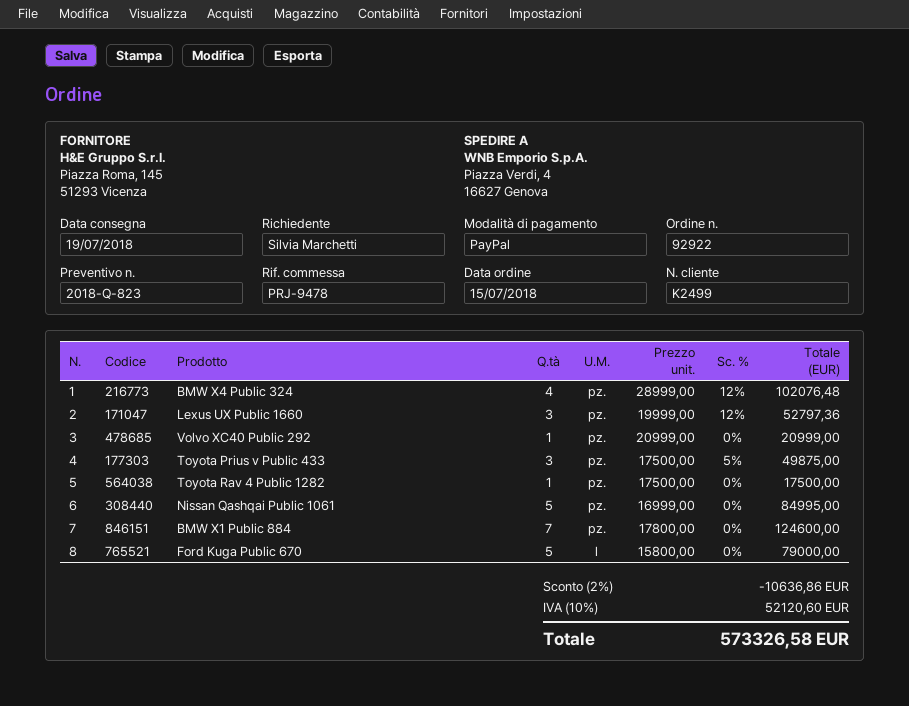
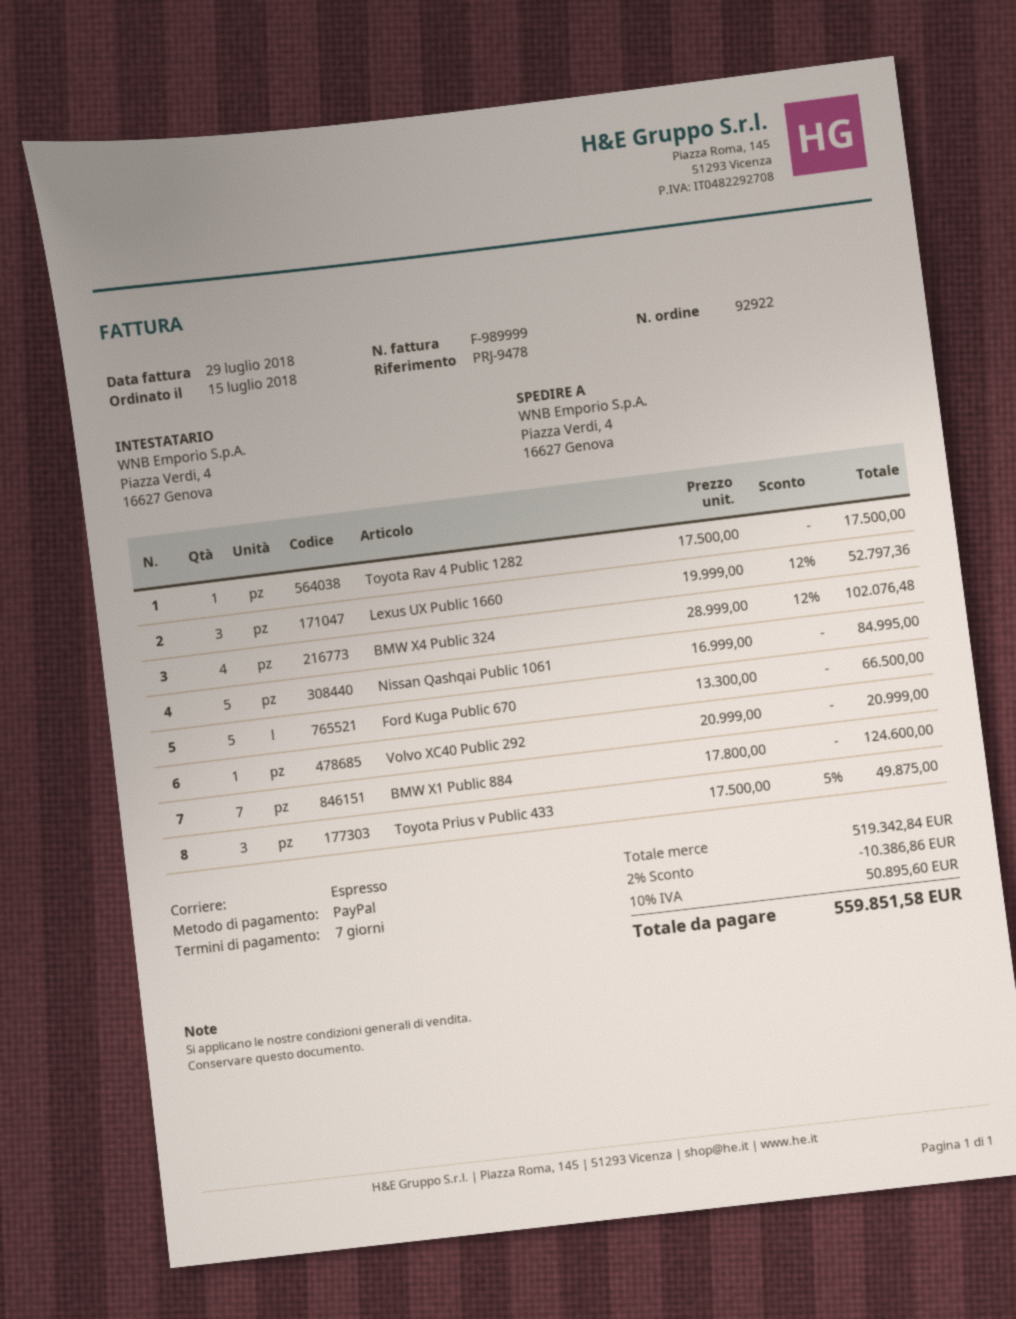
Ford Kuga Public 670: 5 x 15800.00 = 79000.00 -> 5 x 13300.00 = 66500.00
discount: 2% = 10636.86 -> 2% = 10386.86
tax: 10% = 52120.60 -> 10% = 50895.60
total: 573326.58 -> 559851.58

